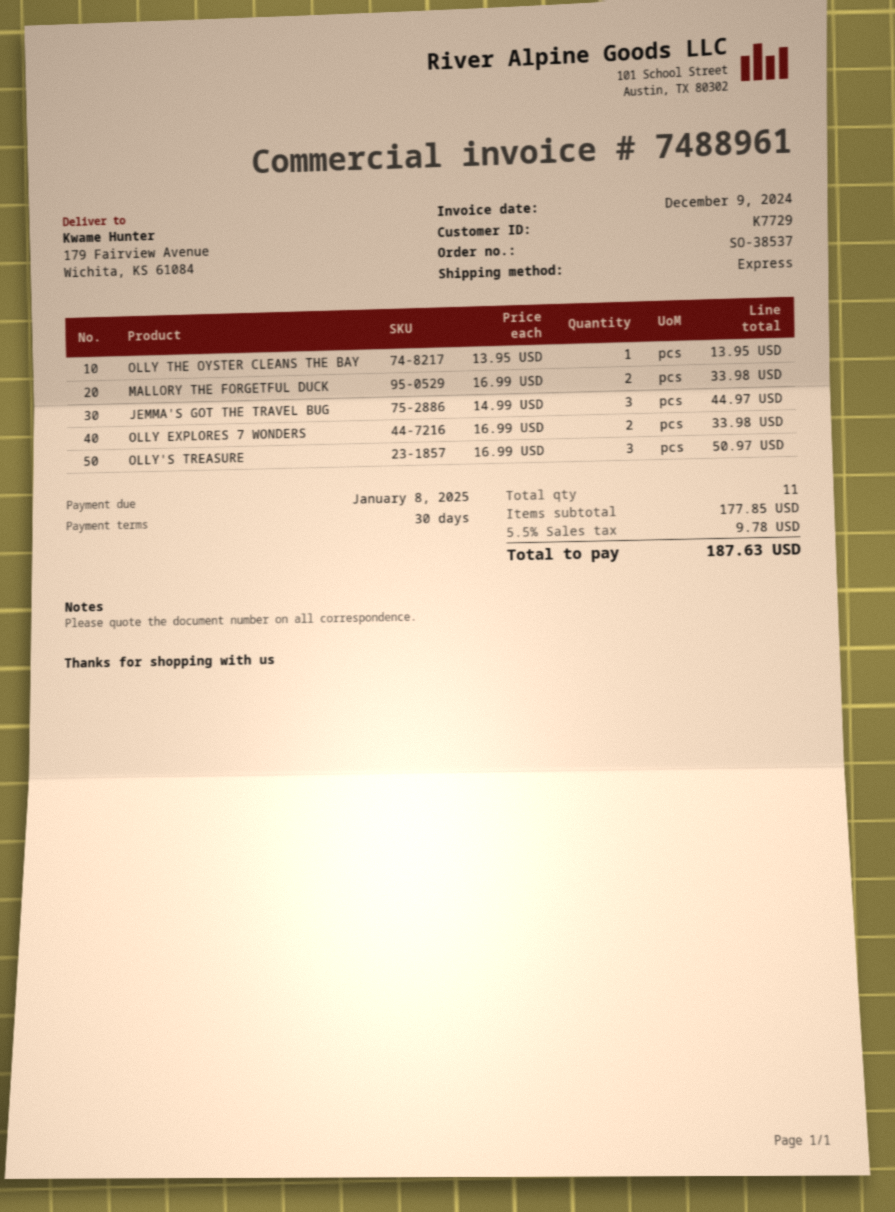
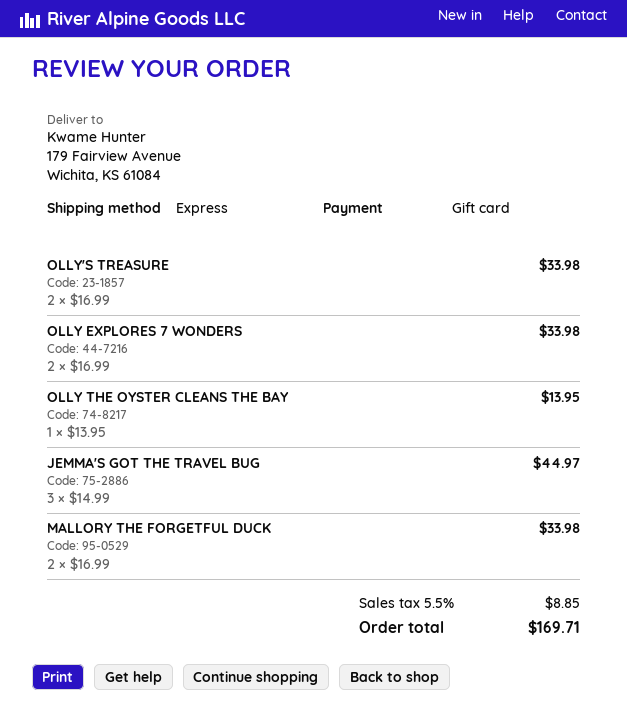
OLLY'S TREASURE: 3 x 16.99 = 50.97 -> 2 x 16.99 = 33.98
tax: 5.5% = 9.78 -> 5.5% = 8.85
total: 187.63 -> 169.71

